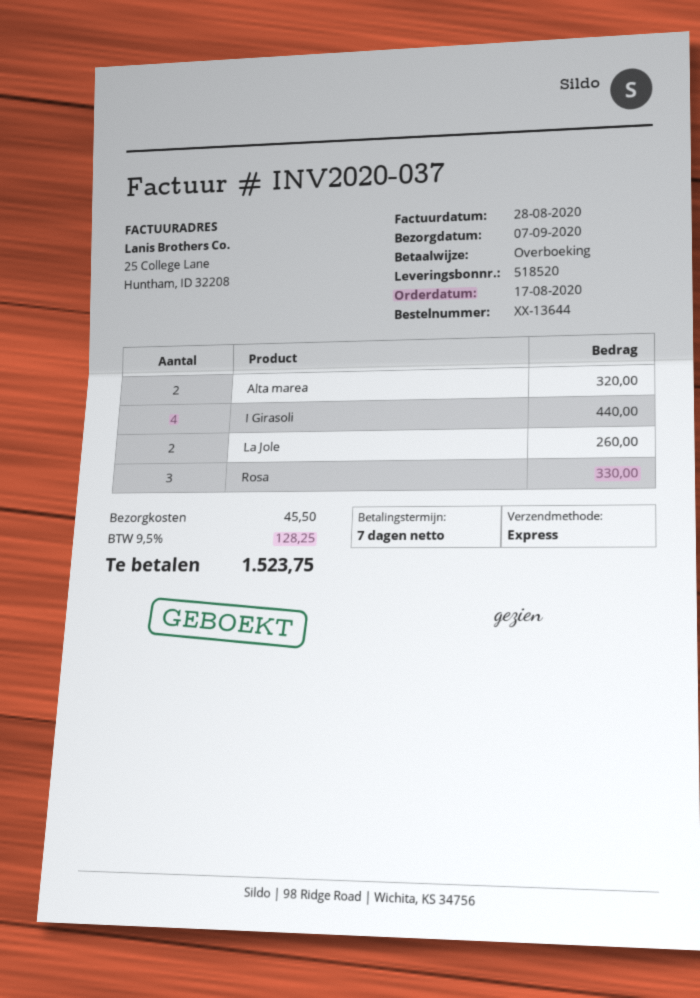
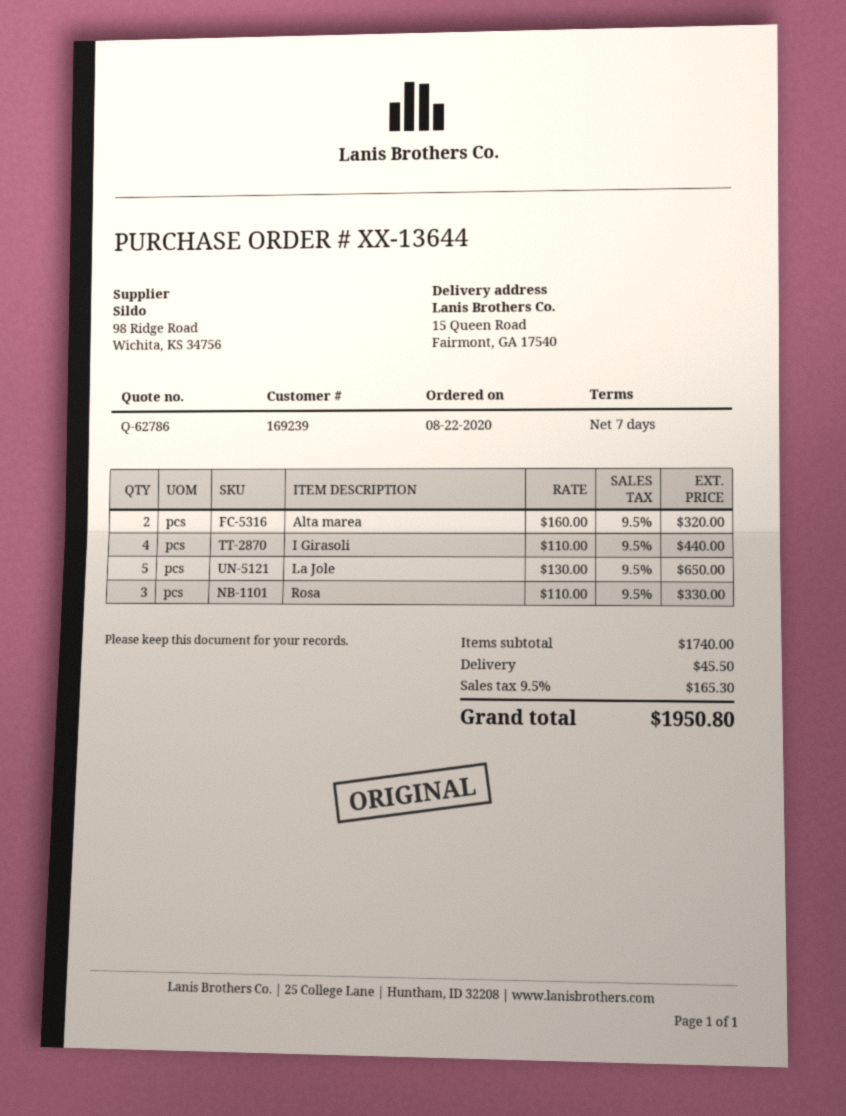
order date: 2020-08-17 -> 2020-08-22
La Jole: 2 for 260.00 -> 5 for 650.00
tax: 9.5% = 128.25 -> 9.5% = 165.30
total: 1523.75 -> 1950.80

